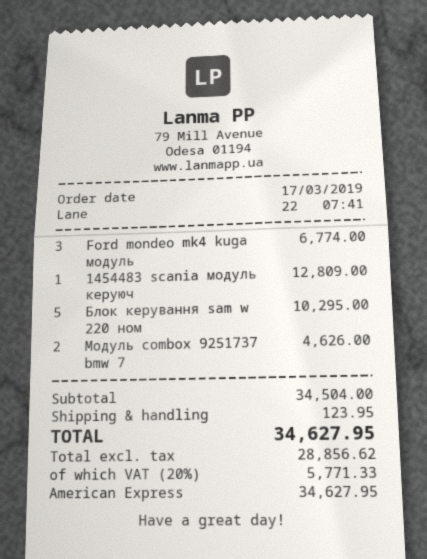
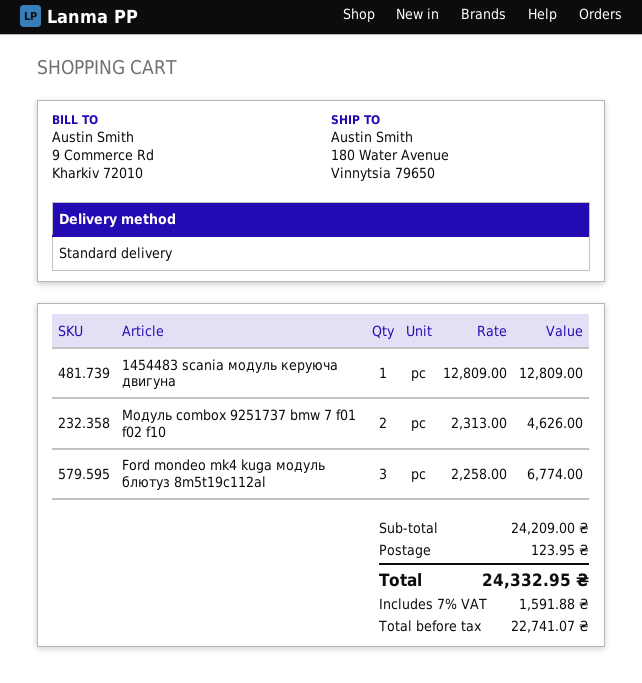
Блок керування sam w 220 ном: 5 for 10295.00 -> none
subtotal: 34504.00 -> 24209.00
net: 28856.62 -> 22741.07
tax: 20% = 5771.33 -> 7% = 1591.88
total: 34627.95 -> 24332.95

